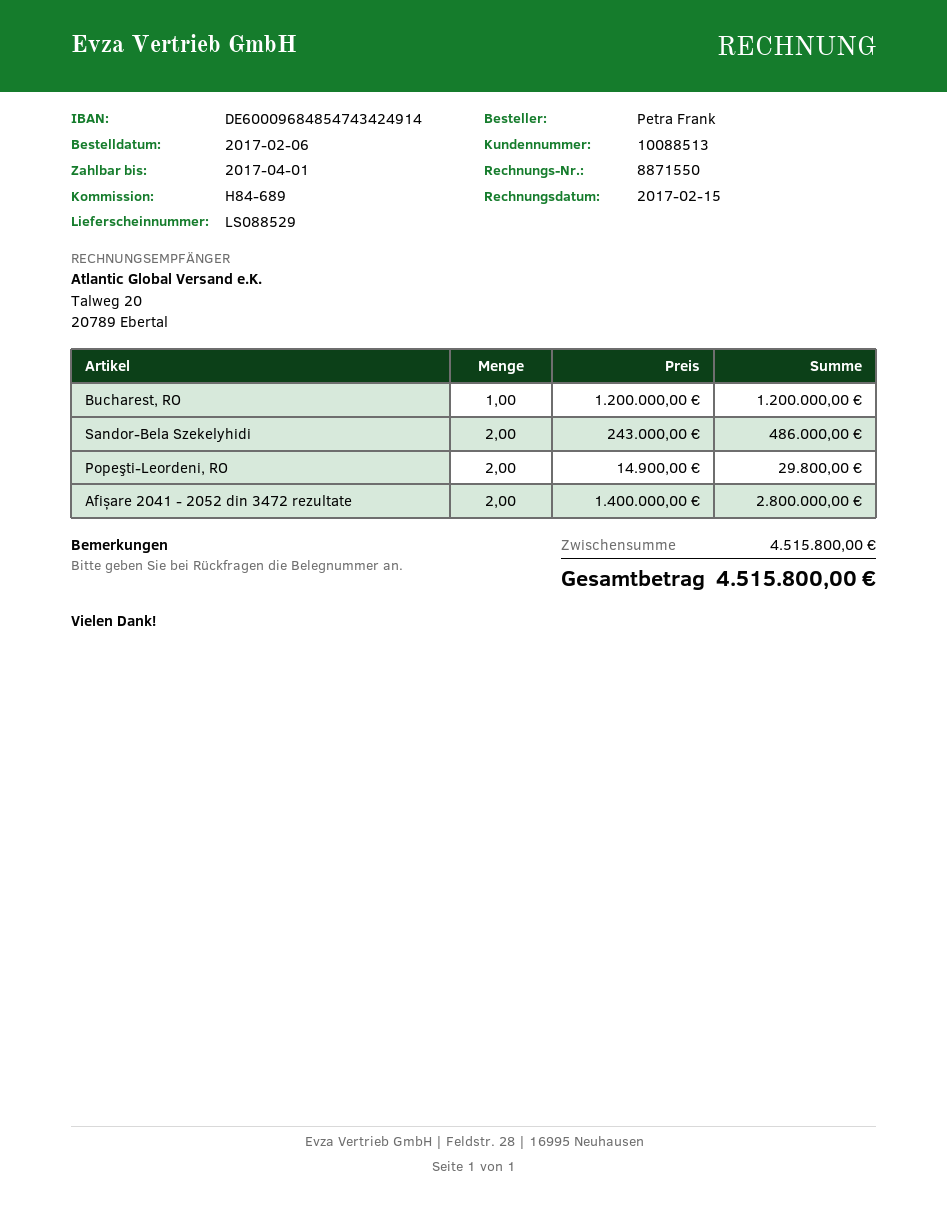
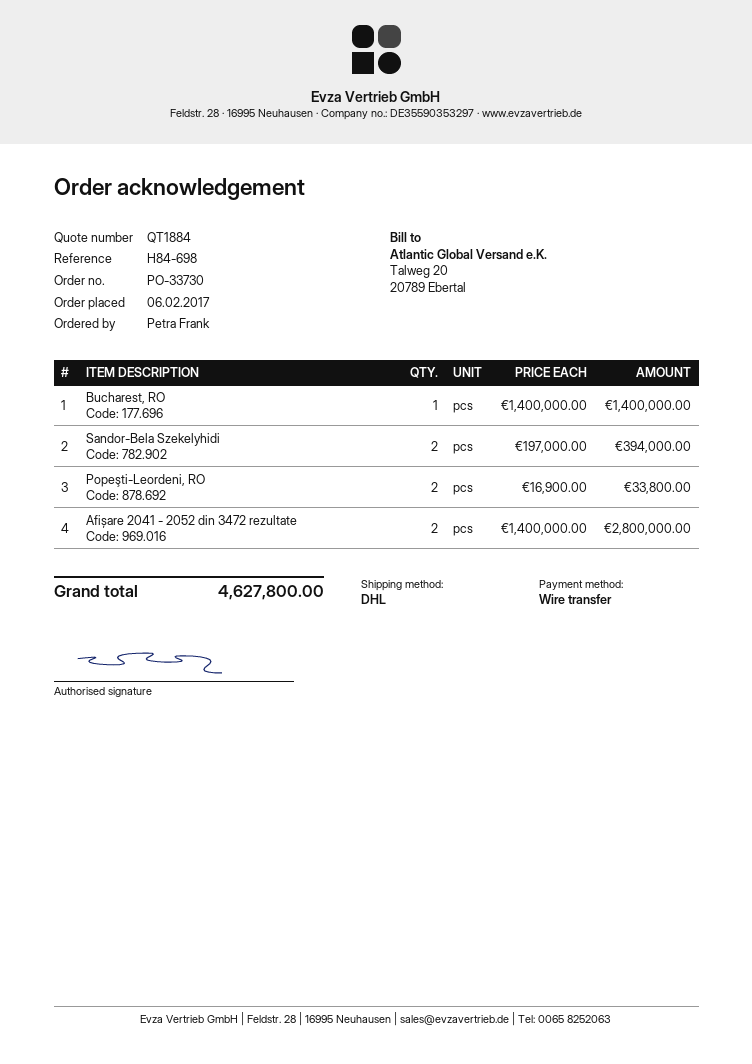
reference: H84-689 -> H84-698
Bucharest, RO: 1 x 1200000.00 = 1200000.00 -> 1 x 1400000.00 = 1400000.00
Sandor-Bela Szekelyhidi: 2 x 243000.00 = 486000.00 -> 2 x 197000.00 = 394000.00
Popeşti-Leordeni, RO: 2 x 14900.00 = 29800.00 -> 2 x 16900.00 = 33800.00
total: 4515800.00 -> 4627800.00

